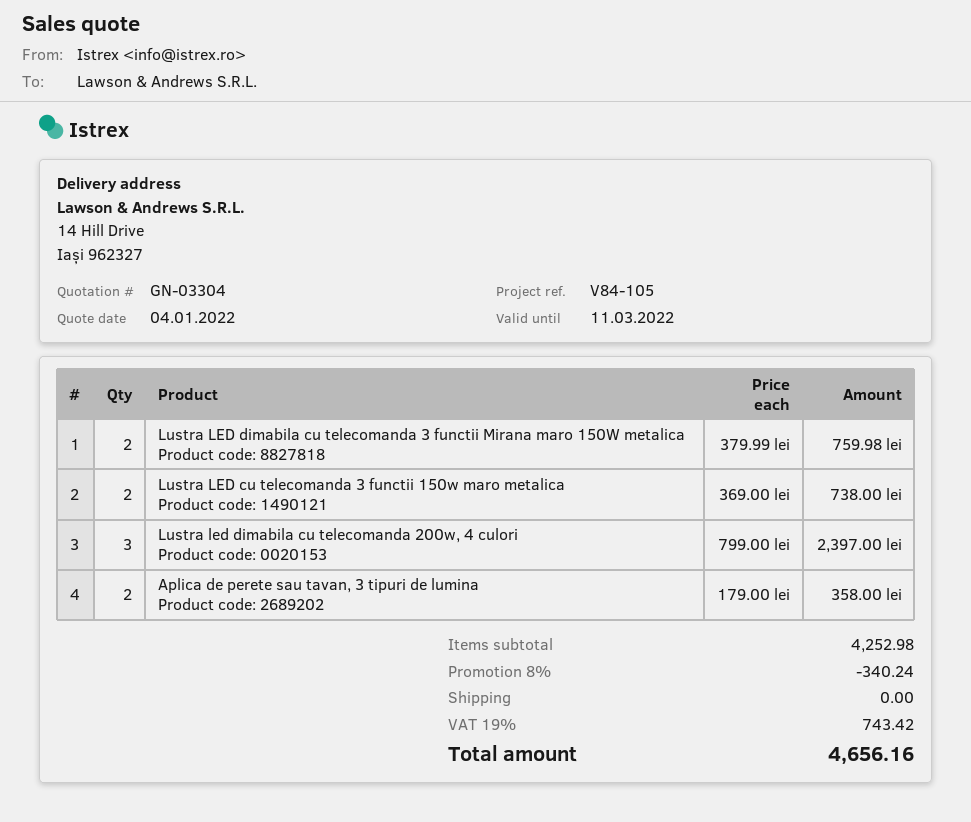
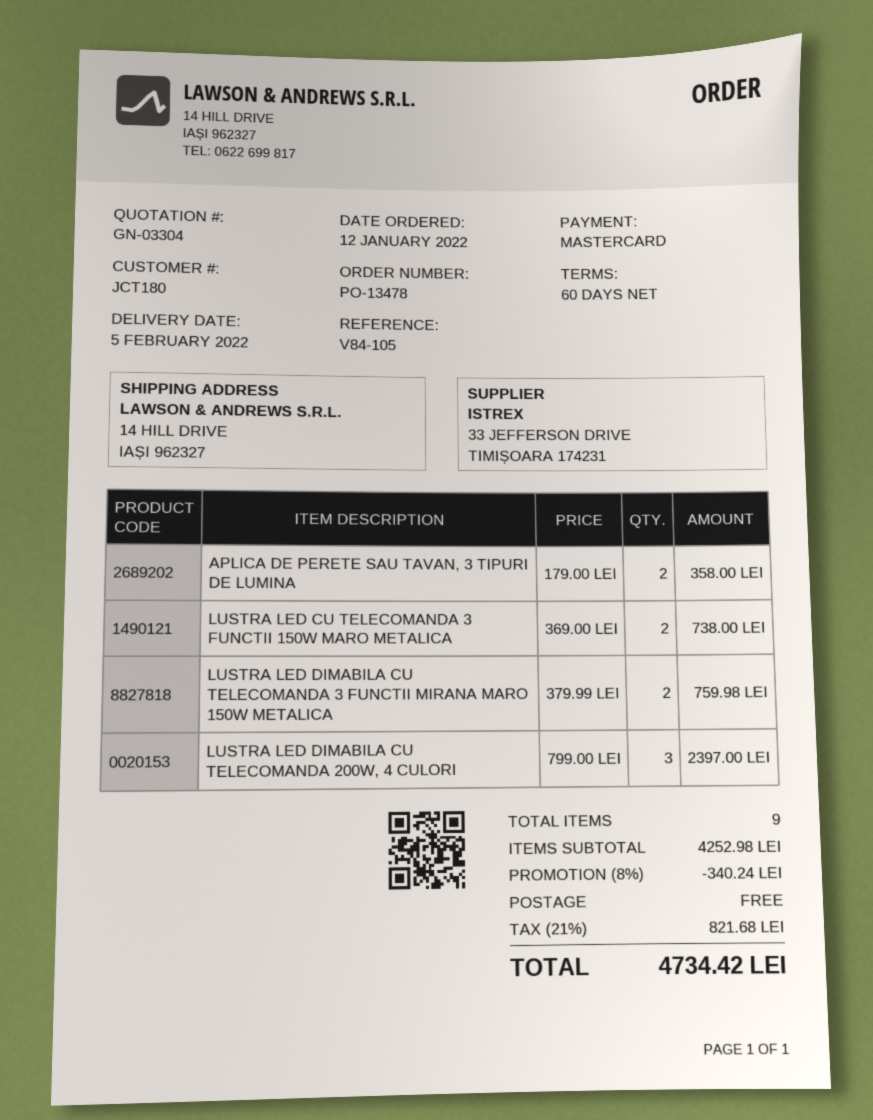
tax: 19% = 743.42 -> 21% = 821.68
total: 4656.16 -> 4734.42

